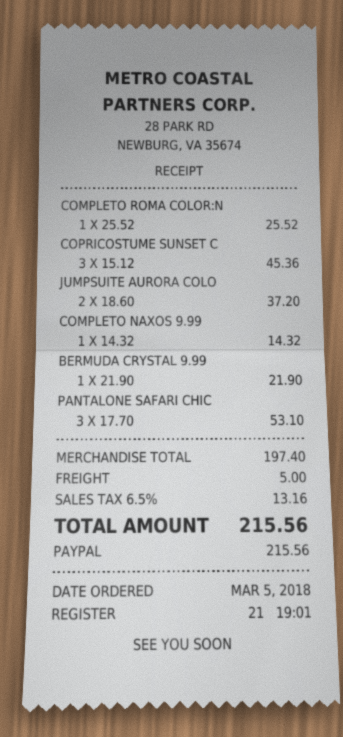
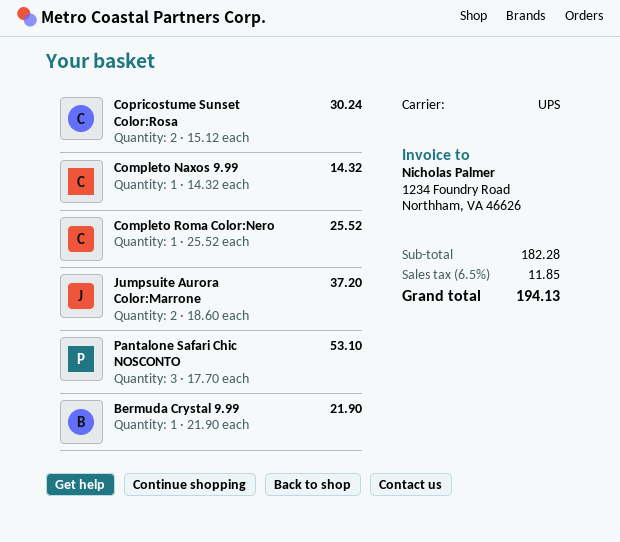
COPRICOSTUME SUNSET C: 3 x 15.12 = 45.36 -> 2 x 15.12 = 30.24
subtotal: 197.40 -> 182.28
shipping: 5.00 -> none
tax: 6.5% = 13.16 -> 6.5% = 11.85
total: 215.56 -> 194.13

